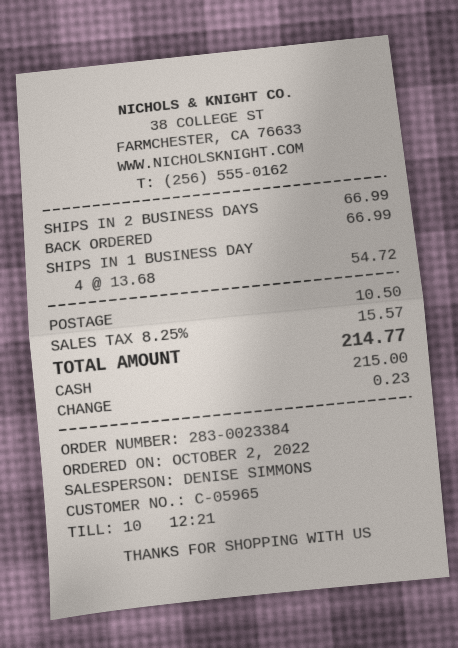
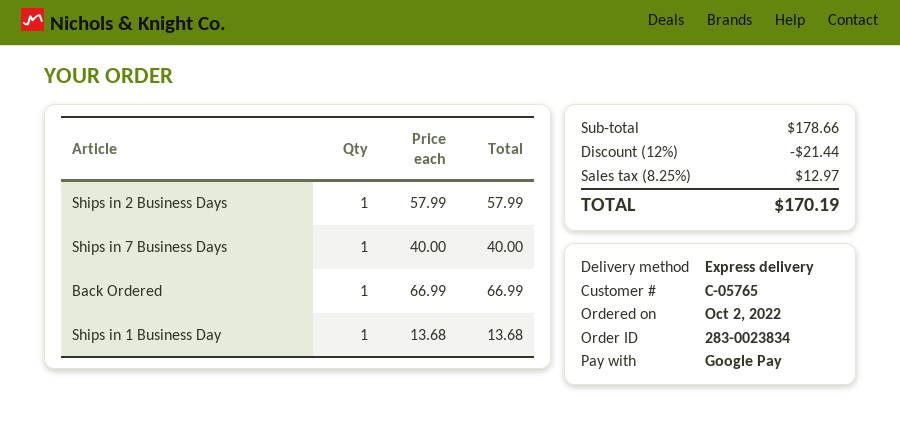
order number: 283-0023384 -> 283-0023834
customer number: C-05965 -> C-05765
payment method: cash -> Google Pay
SHIPS IN 2 BUSINESS DAYS: 1 x 66.99 = 66.99 -> 1 x 57.99 = 57.99
SHIPS IN 1 BUSINESS DAY: 4 x 13.68 = 54.72 -> 1 x 13.68 = 13.68
Ships in 7 Business Days: none -> 1 x 40.00 = 40.00
discount: none -> 12% = 21.44
shipping: 10.50 -> none
tax: 8.25% = 15.57 -> 8.25% = 12.97
total: 214.77 -> 170.19

